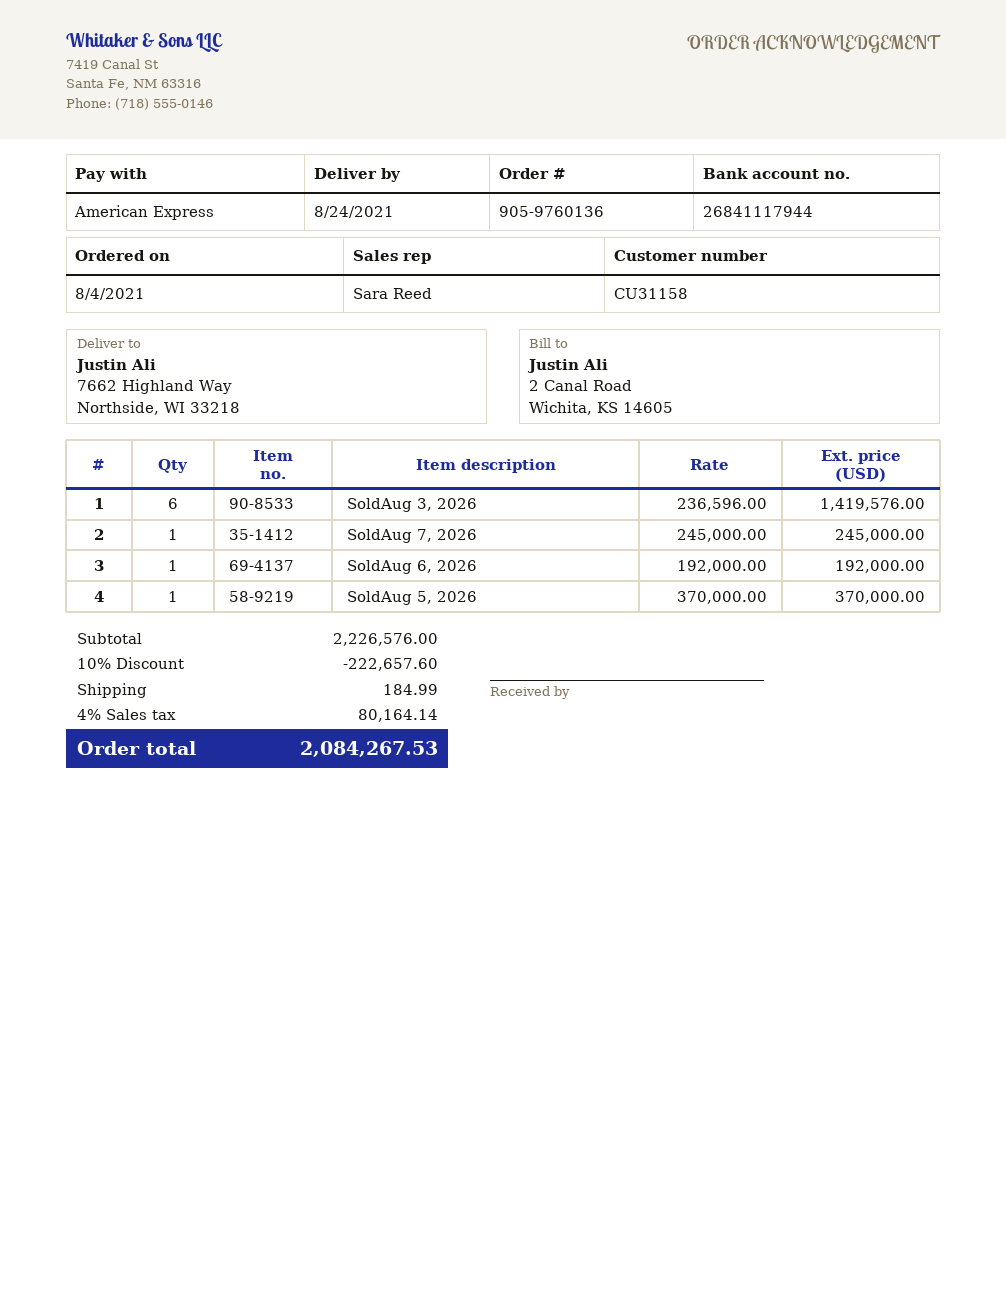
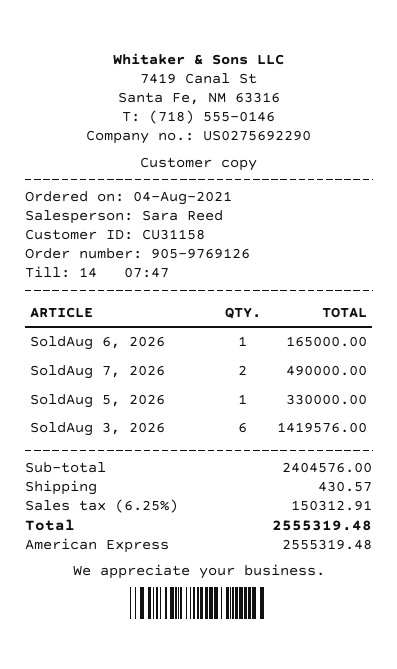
order number: 905-9760136 -> 905-9769126
SoldAug 7, 2026: 1 for 245000.00 -> 2 for 490000.00
SoldAug 6, 2026: 1 for 192000.00 -> 1 for 165000.00
SoldAug 5, 2026: 1 for 370000.00 -> 1 for 330000.00
subtotal: 2226576.00 -> 2404576.00
discount: 10% = 222657.60 -> none
shipping: 184.99 -> 430.57
tax: 4% = 80164.14 -> 6.25% = 150312.91
total: 2084267.53 -> 2555319.48

